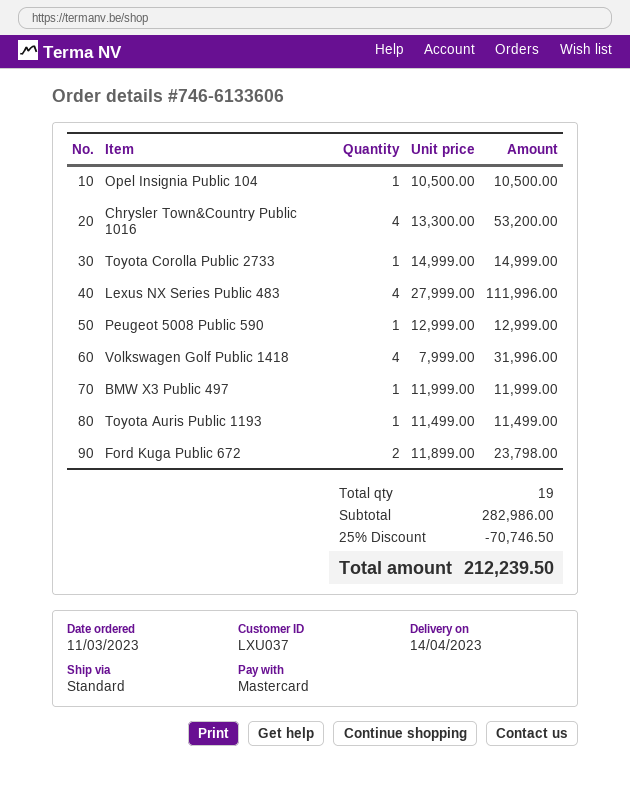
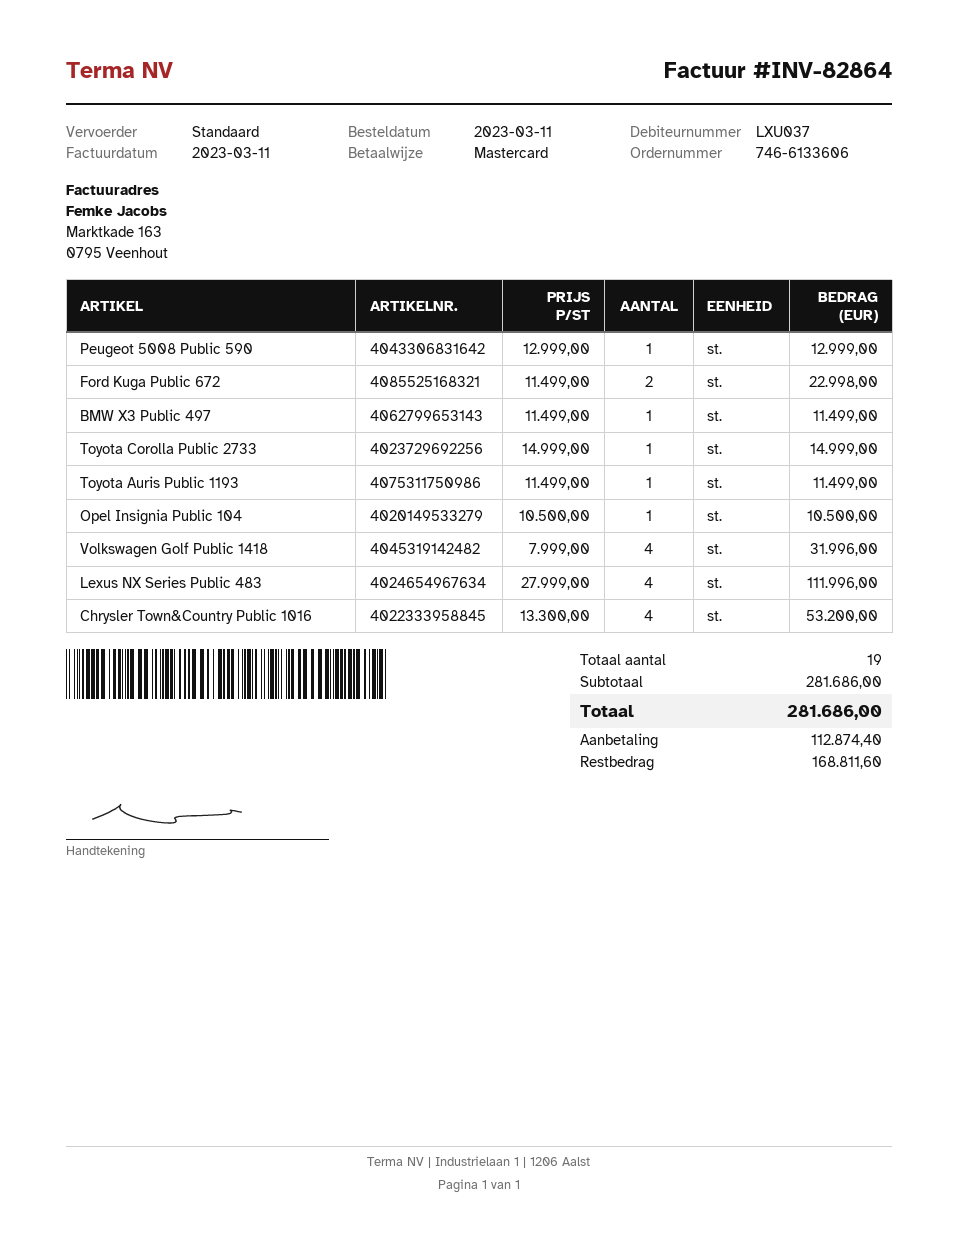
BMW X3 Public 497: 1 x 11999.00 = 11999.00 -> 1 x 11499.00 = 11499.00
Ford Kuga Public 672: 2 x 11899.00 = 23798.00 -> 2 x 11499.00 = 22998.00
subtotal: 282986.00 -> 281686.00
discount: 25% = 70746.50 -> none
total: 212239.50 -> 281686.00

